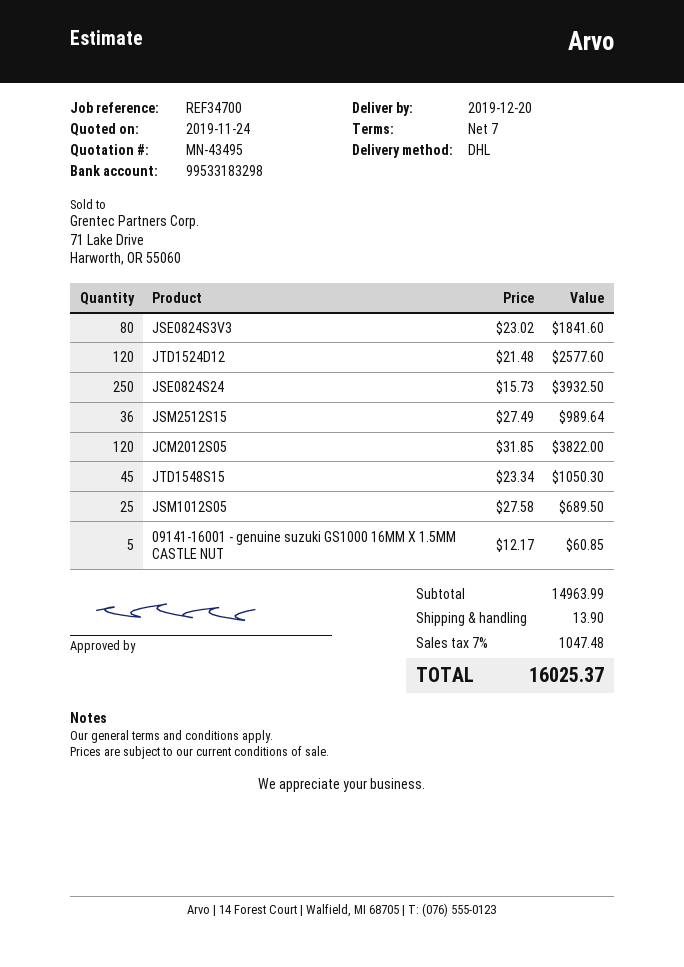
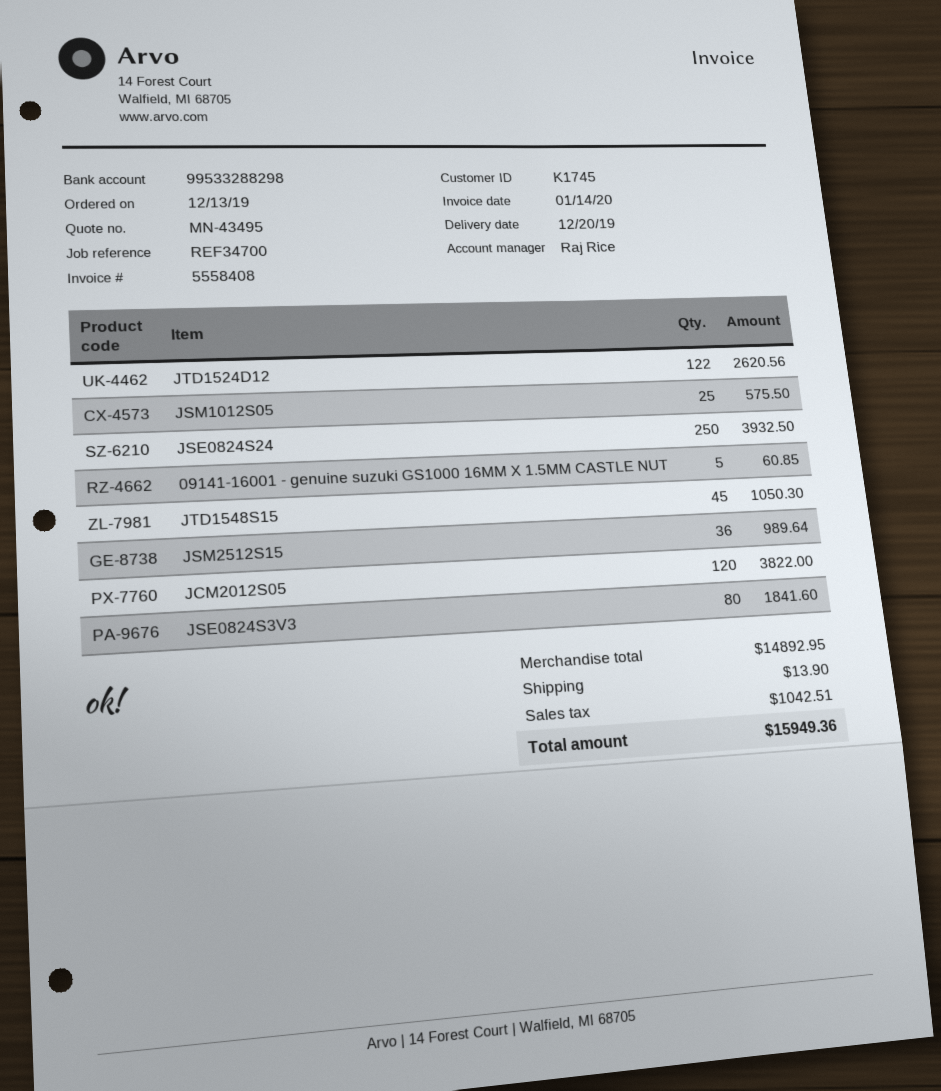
bank account: 99533183298 -> 99533288298
JTD1524D12: 120 for 2577.60 -> 122 for 2620.56
JSM1012S05: 25 for 689.50 -> 25 for 575.50
subtotal: 14963.99 -> 14892.95
tax: 1047.48 -> 1042.51
total: 16025.37 -> 15949.36

